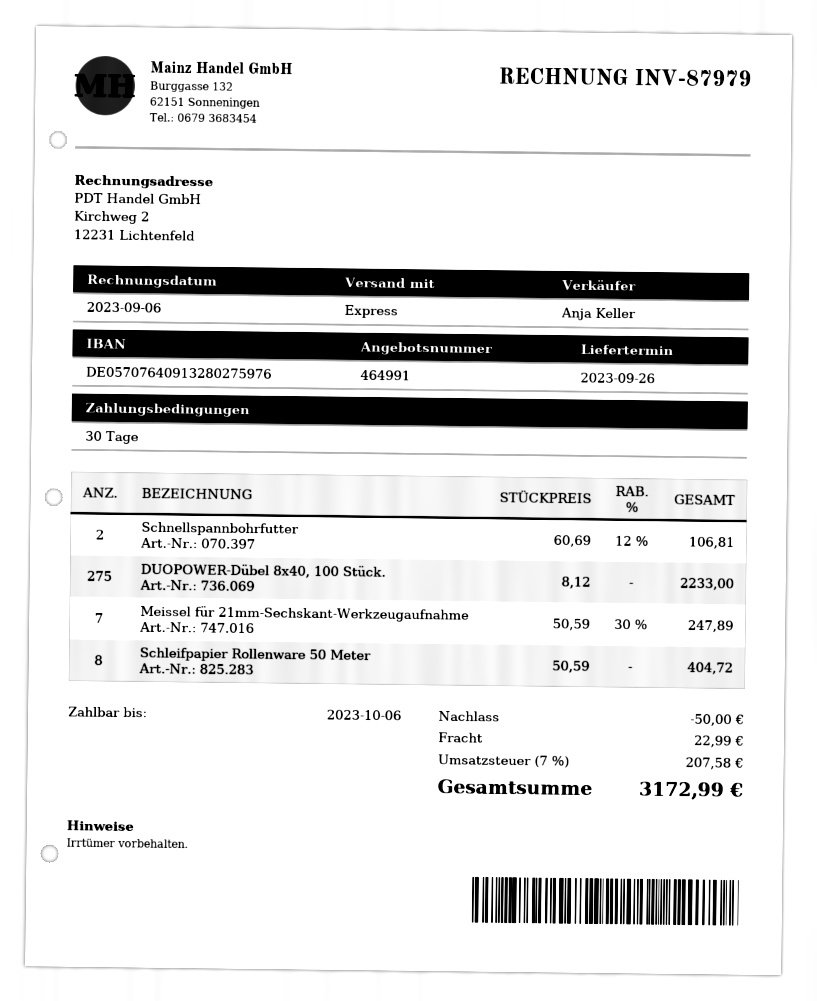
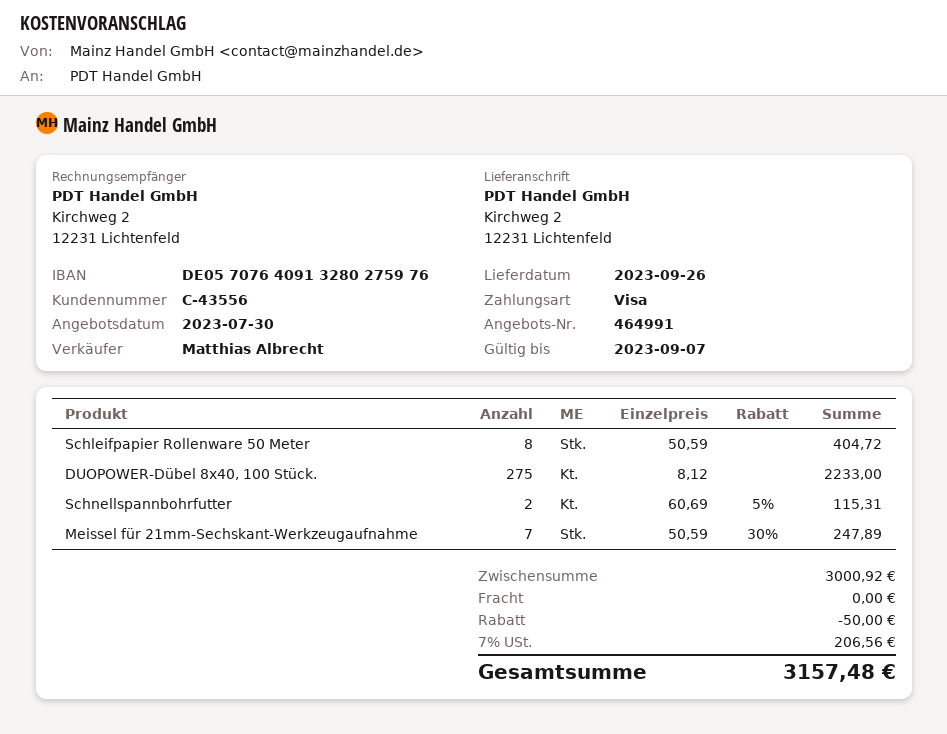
sales rep: Anja Keller -> Matthias Albrecht
Schnellspannbohrfutter: 2 x 60.69 - 12% = 106.81 -> 2 x 60.69 - 5% = 115.31
shipping: 22.99 -> 0.00
tax: 7% = 207.58 -> 7% = 206.56
total: 3172.99 -> 3157.48

